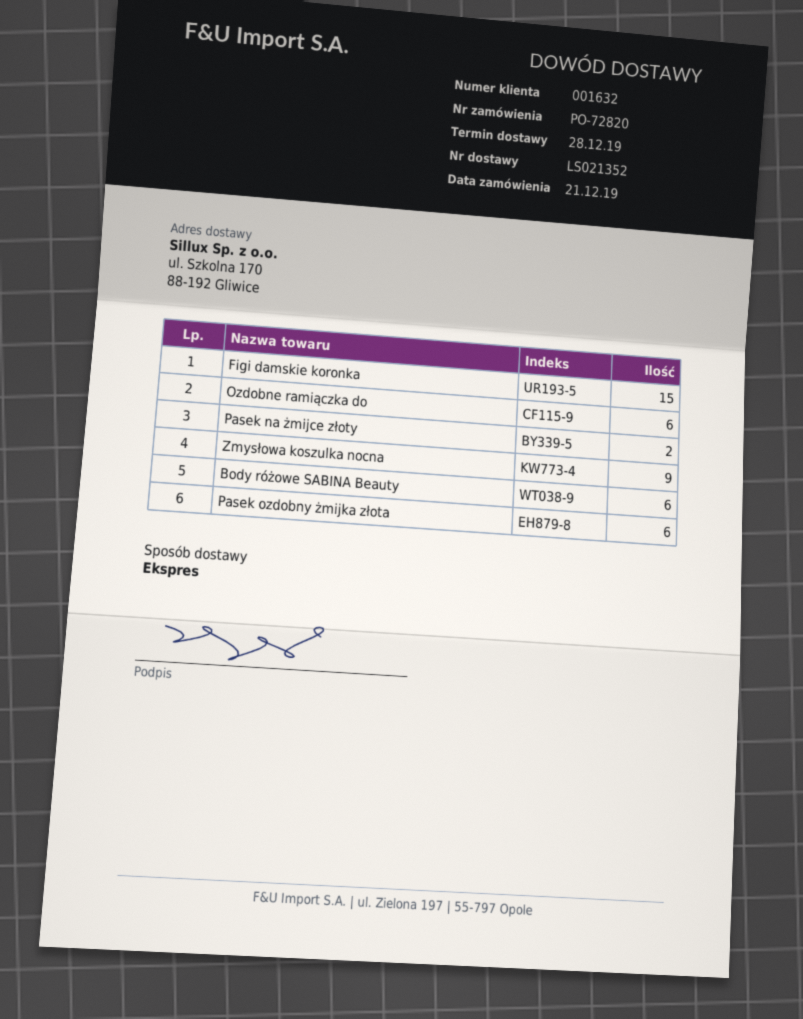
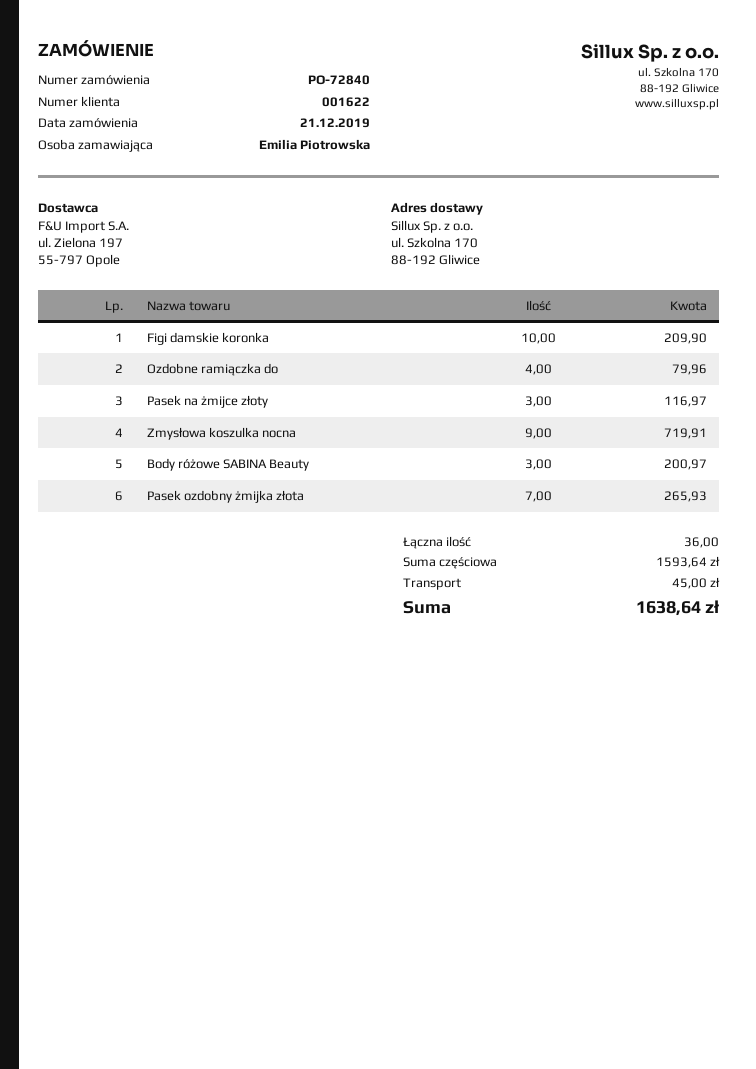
order number: PO-72820 -> PO-72840
customer number: 001632 -> 001622
Figi damskie koronka: 15 -> 10
Ozdobne ramiączka do: 6 -> 4
Pasek na żmijce złoty: 2 -> 3
Body różowe SABINA Beauty: 6 -> 3
Pasek ozdobny żmijka złota: 6 -> 7

